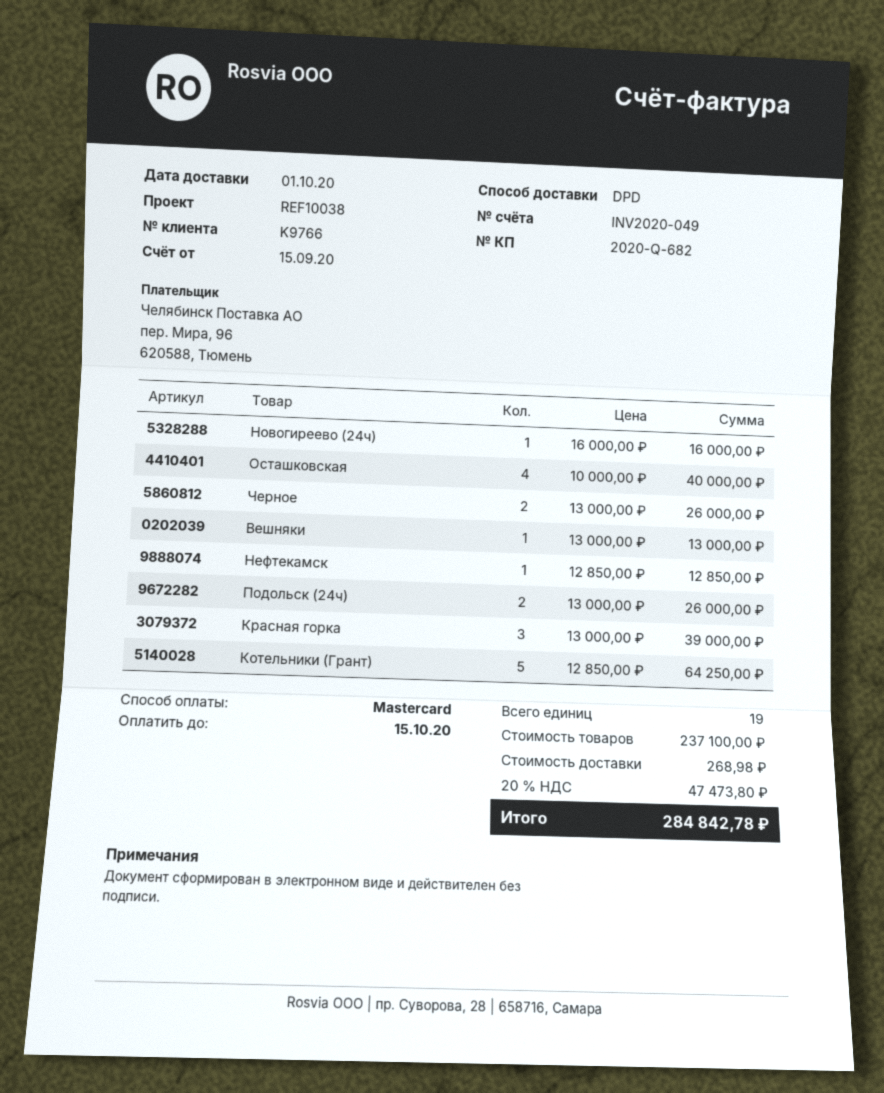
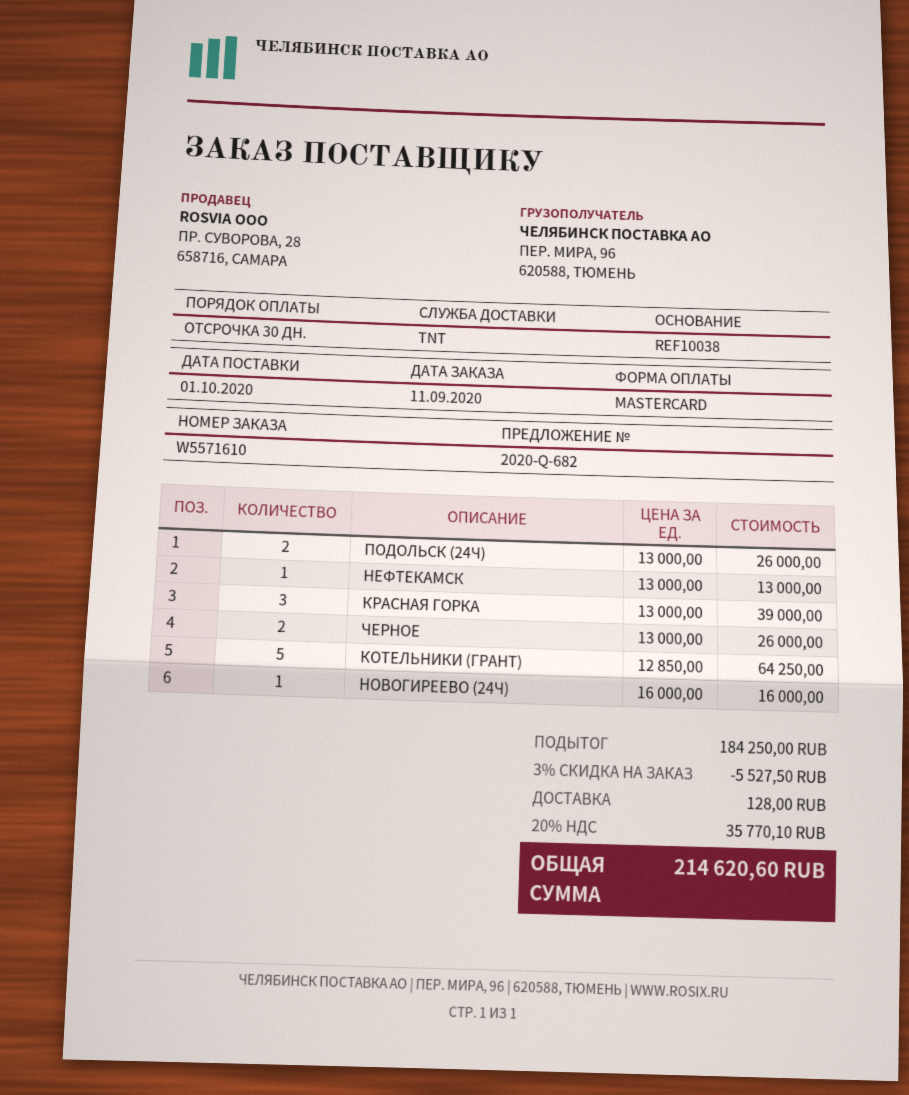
shipping method: DPD -> TNT
Осташковская: 4 x 10000.00 = 40000.00 -> none
Вешняки: 1 x 13000.00 = 13000.00 -> none
Нефтекамск: 1 x 12850.00 = 12850.00 -> 1 x 13000.00 = 13000.00
subtotal: 237100.00 -> 184250.00
discount: none -> 3% = 5527.50
shipping: 268.98 -> 128.00
tax: 20% = 47473.80 -> 20% = 35770.10
total: 284842.78 -> 214620.60

